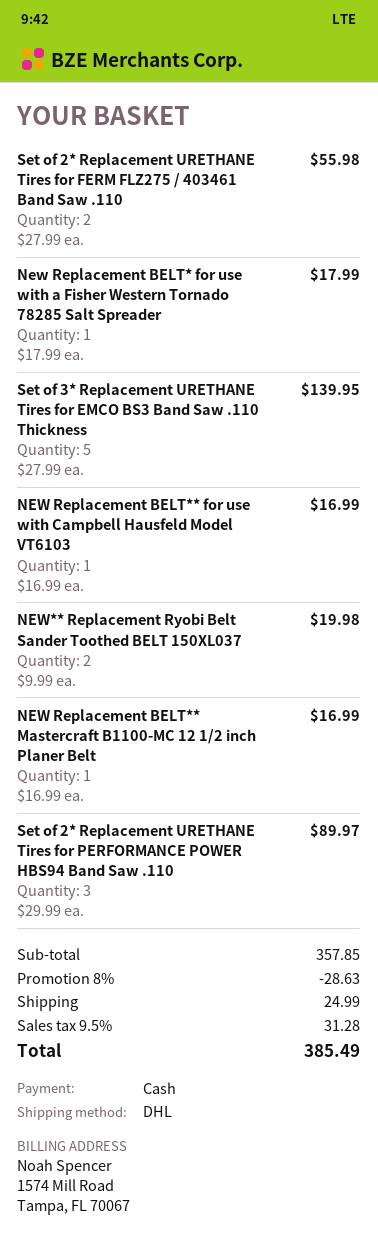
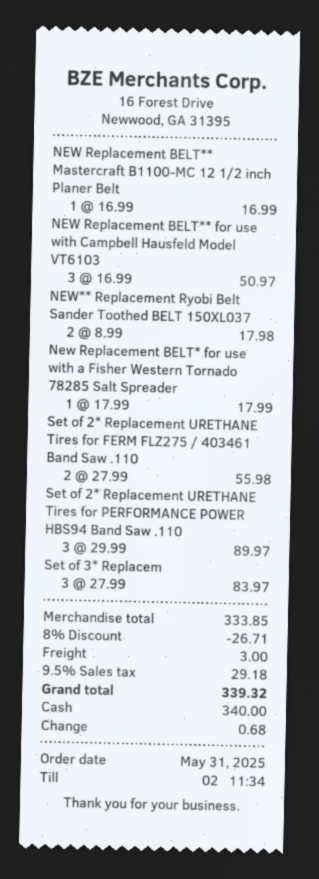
Set of 3* Replacement URETHANE Tires for EMCO BS3 Band Saw .110 Thickness: 5 x 27.99 = 139.95 -> 3 x 27.99 = 83.97
NEW Replacement BELT** for use with Campbell Hausfeld Model VT6103: 1 x 16.99 = 16.99 -> 3 x 16.99 = 50.97
NEW** Replacement Ryobi Belt Sander Toothed BELT 150XL037: 2 x 9.99 = 19.98 -> 2 x 8.99 = 17.98
subtotal: 357.85 -> 333.85
discount: 8% = 28.63 -> 8% = 26.71
shipping: 24.99 -> 3.00
tax: 9.5% = 31.28 -> 9.5% = 29.18
total: 385.49 -> 339.32

